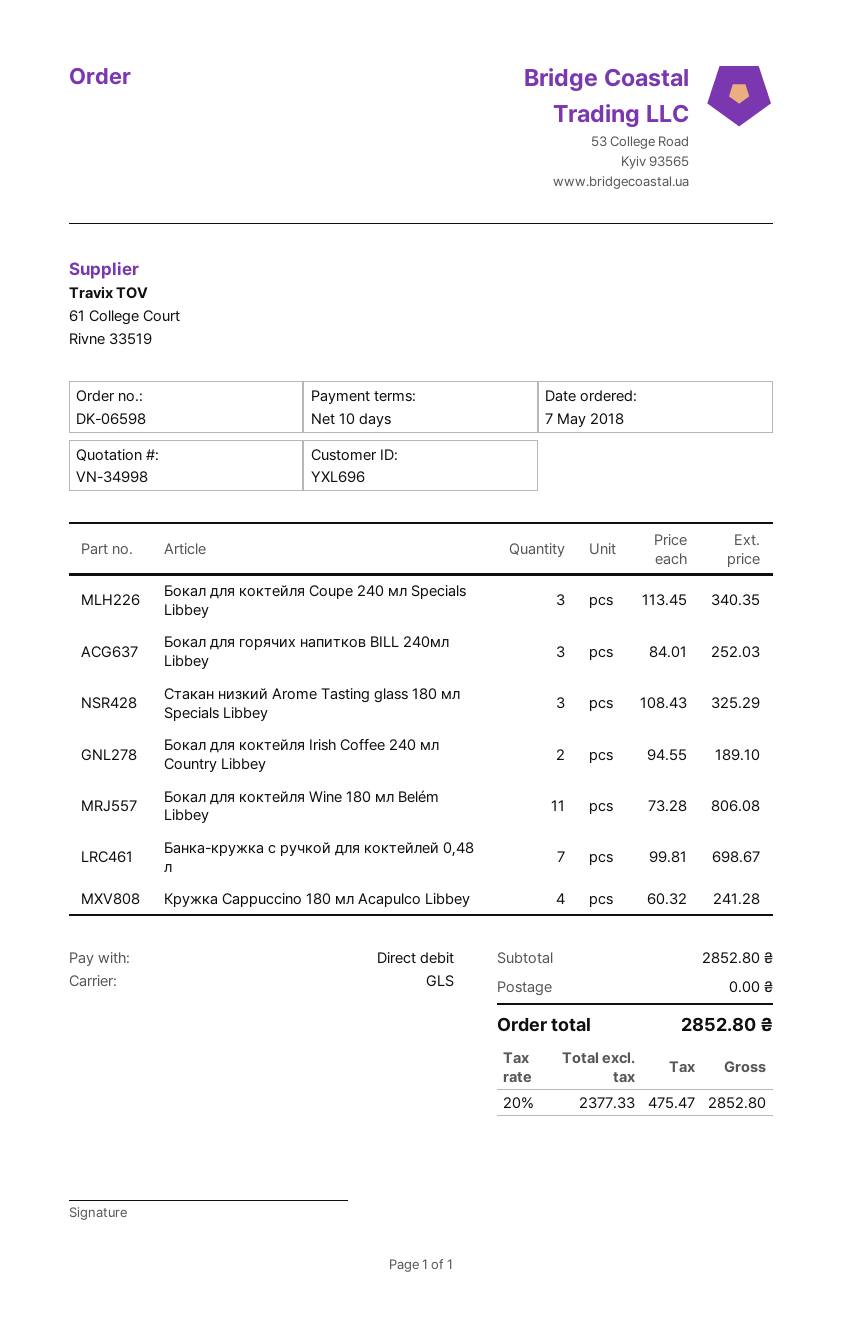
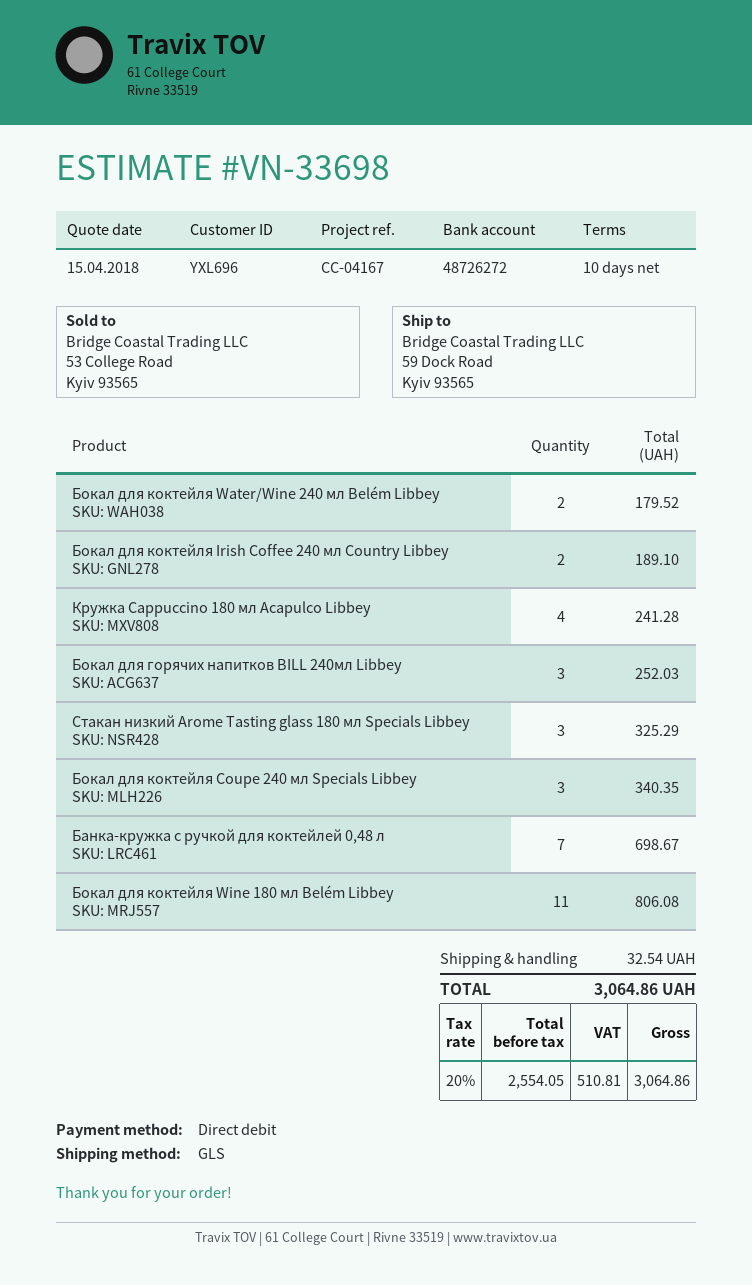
quote number: VN-34998 -> VN-33698
Бокал для коктейля Water/Wine 240 мл Belém Libbey: none -> 2 for 179.52
shipping: 0.00 -> 32.54
net: 2377.33 -> 2554.05
tax: 20% = 475.47 -> 20% = 510.81
total: 2852.80 -> 3064.86

